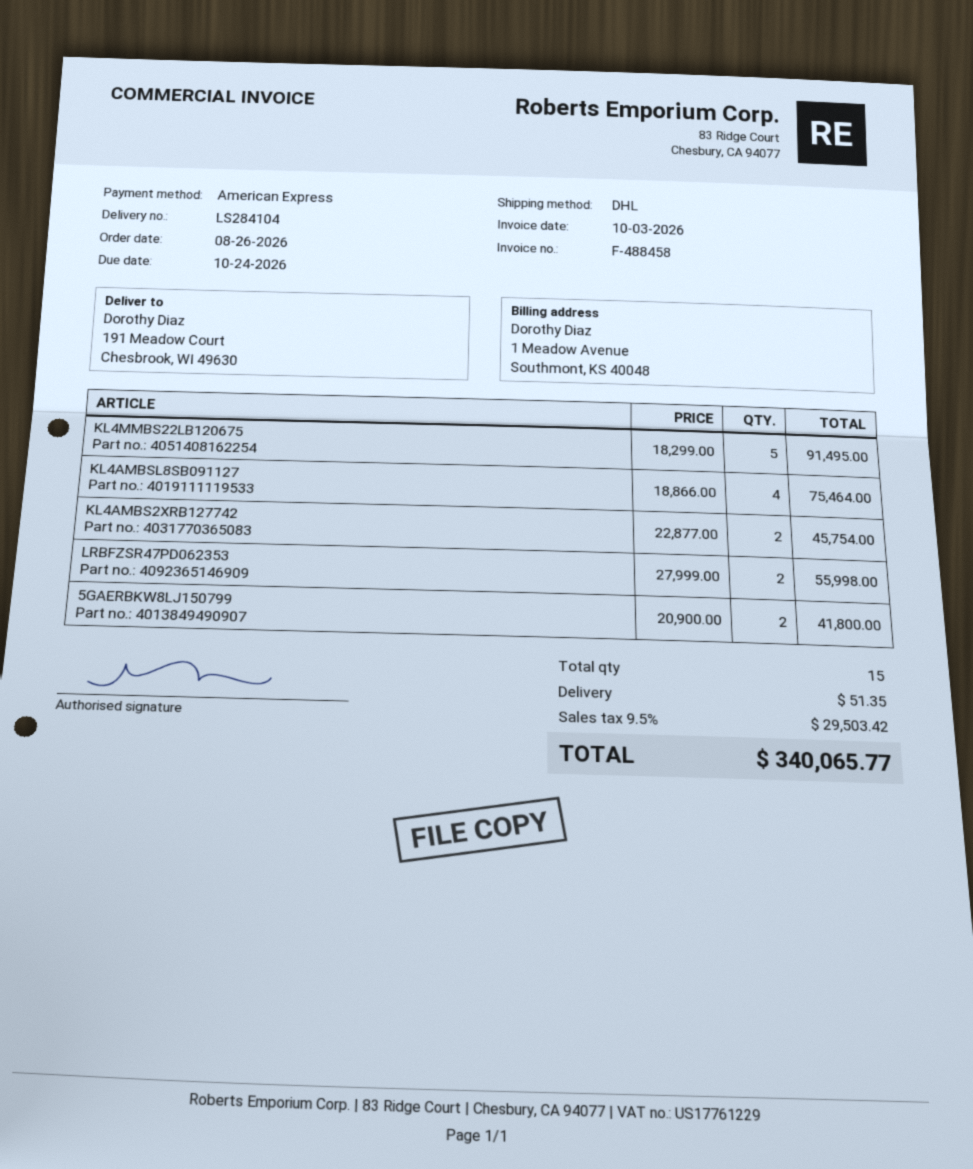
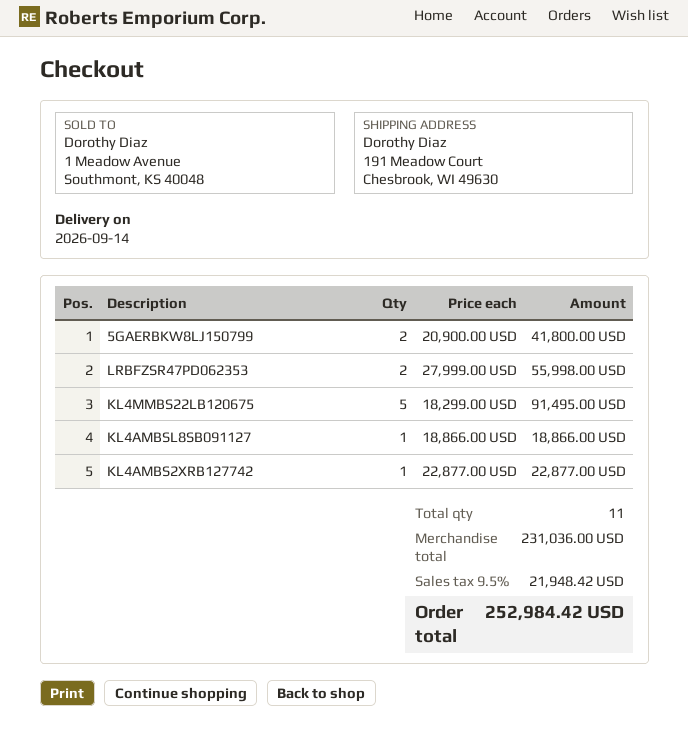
KL4AMBSL8SB091127: 4 x 18866.00 = 75464.00 -> 1 x 18866.00 = 18866.00
KL4AMBS2XRB127742: 2 x 22877.00 = 45754.00 -> 1 x 22877.00 = 22877.00
total quantity: 15 -> 11
shipping: 51.35 -> none
tax: 9.5% = 29503.42 -> 9.5% = 21948.42
total: 340065.77 -> 252984.42

